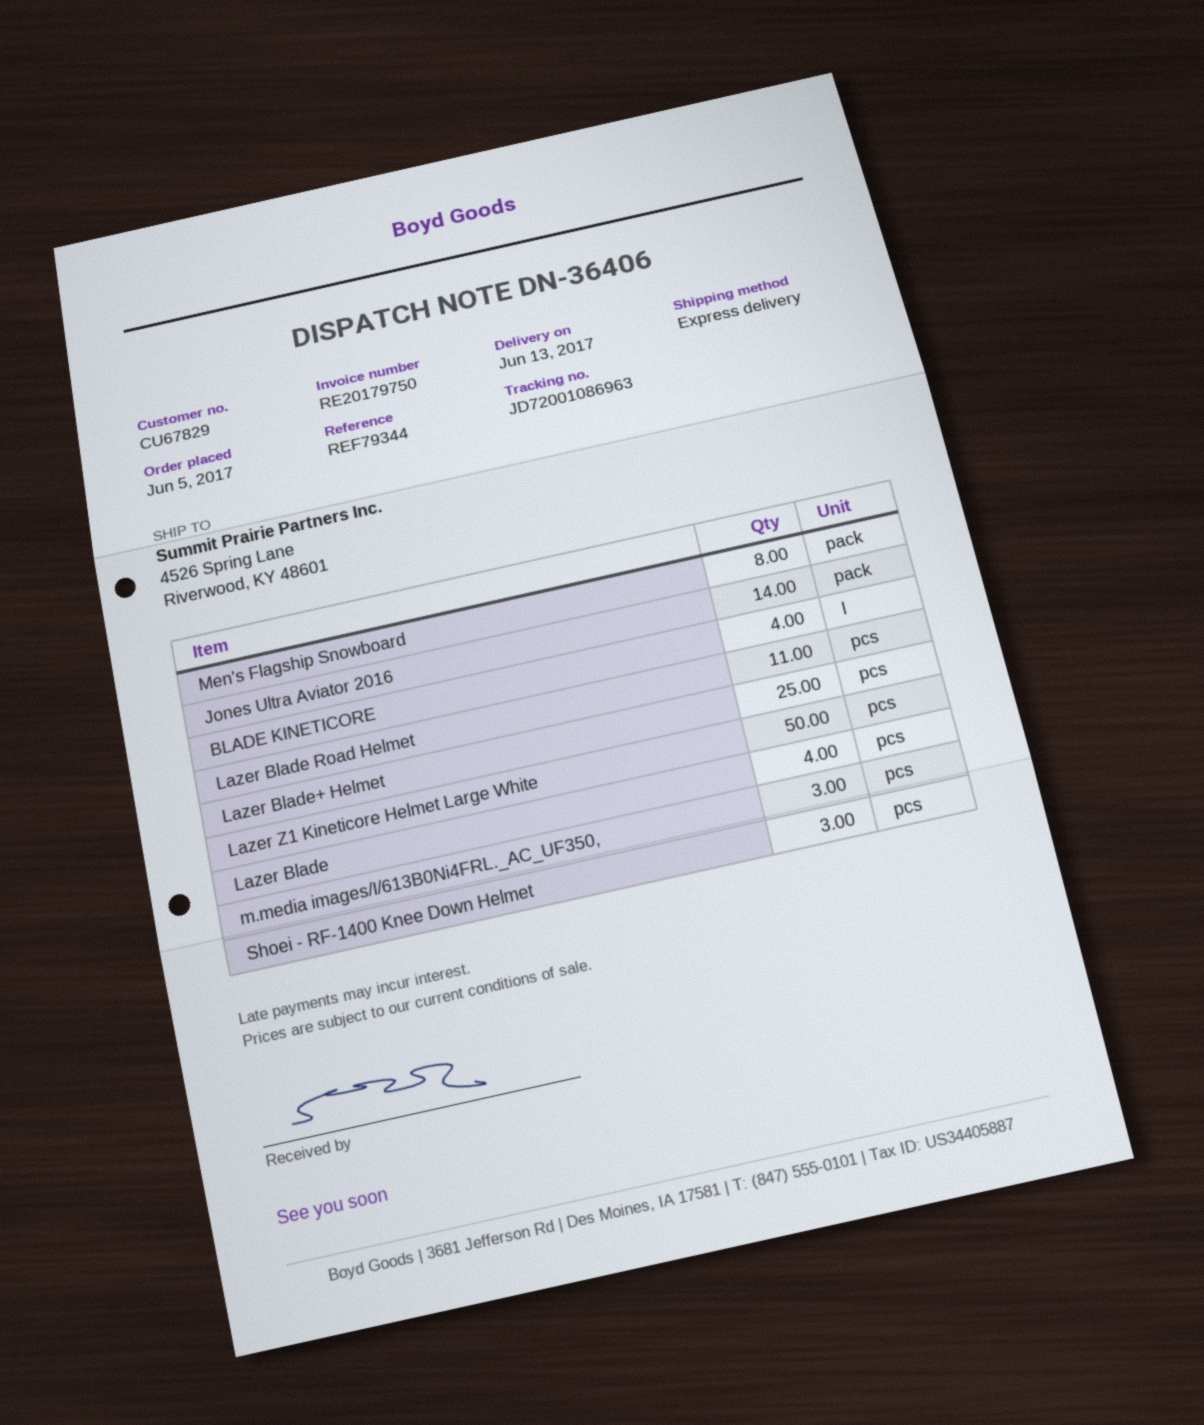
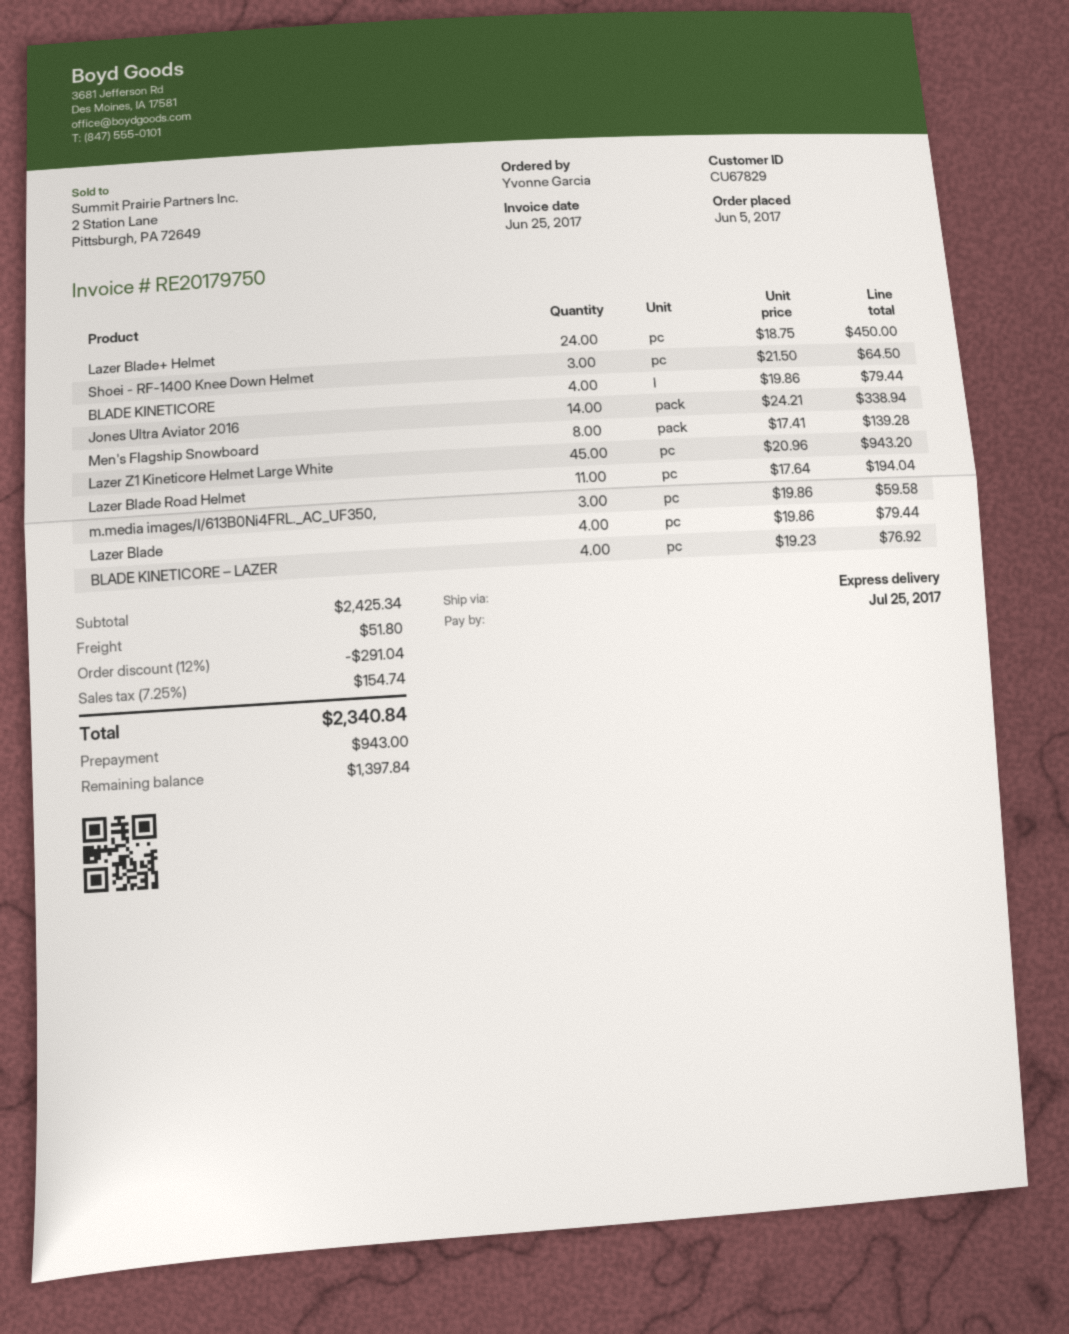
Lazer Blade+ Helmet: 25 -> 24
Lazer Z1 Kineticore Helmet Large White: 50 -> 45
BLADE KINETICORE – LAZER: none -> 4

